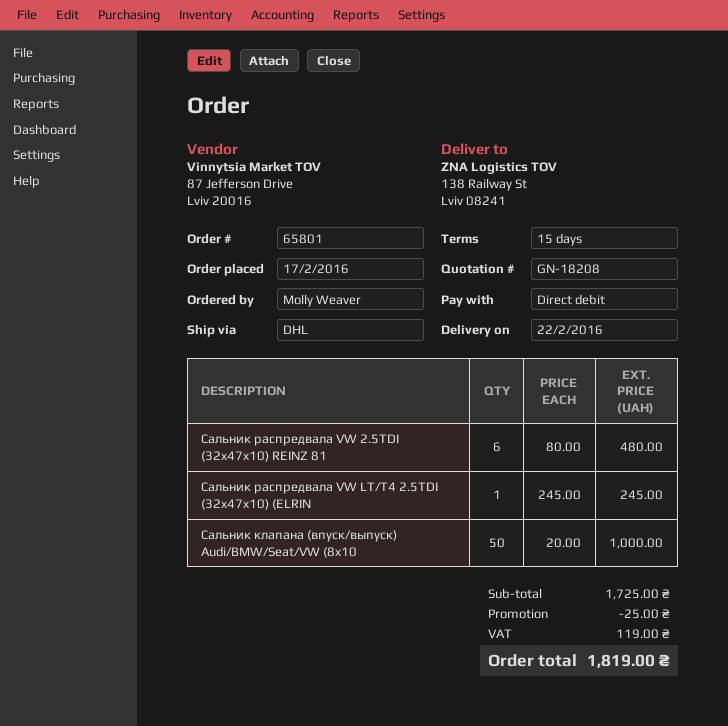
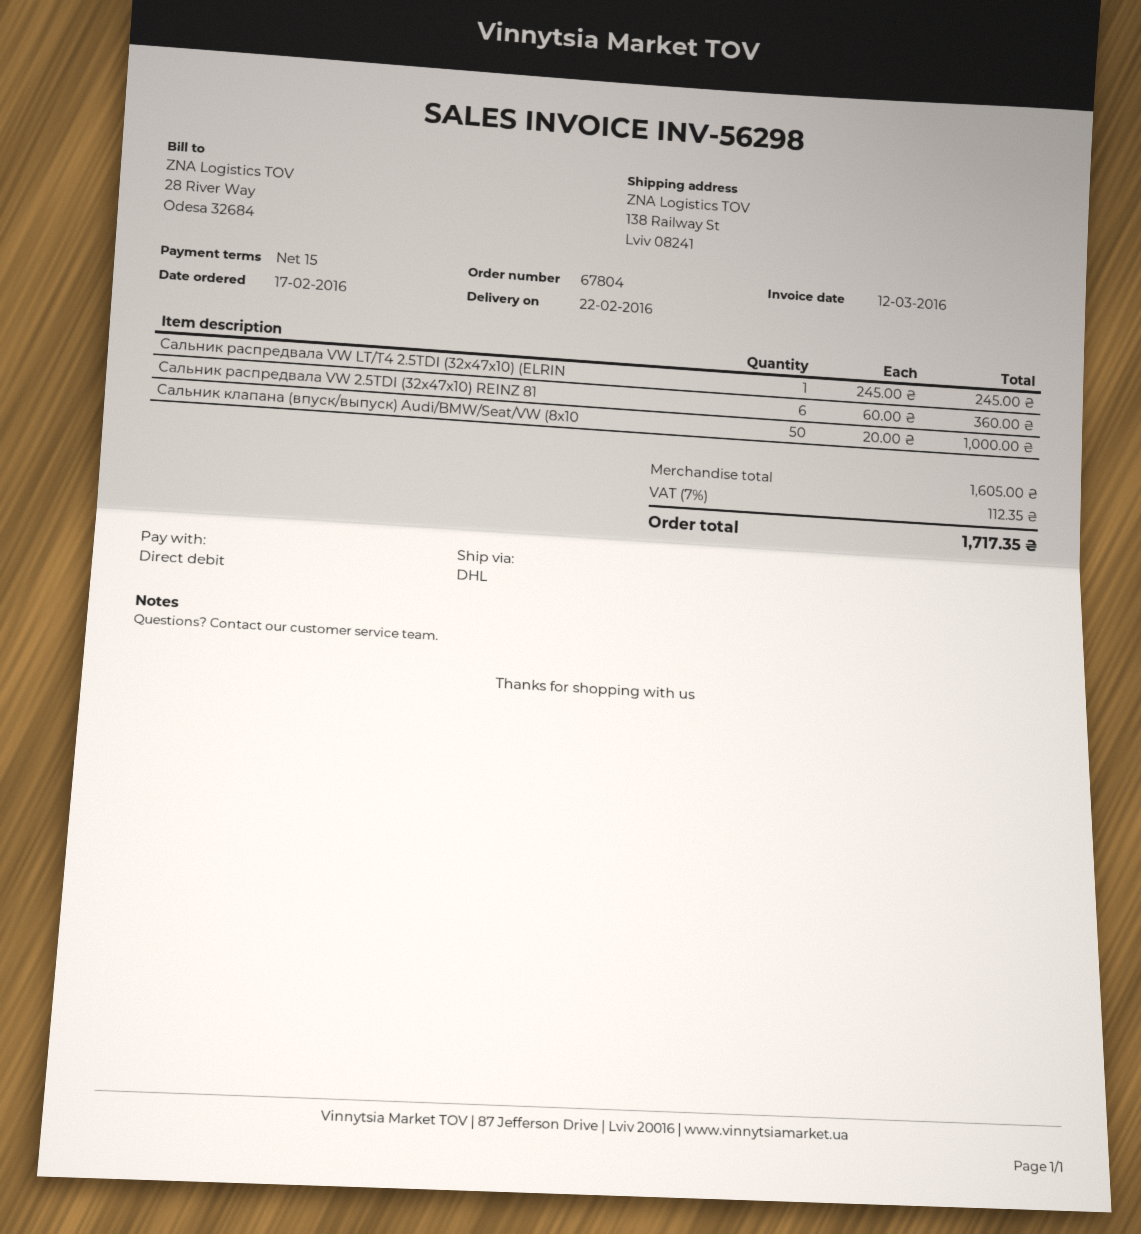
order number: 65801 -> 67804
Сальник распредвала VW 2.5TDI (32x47x10) REINZ 81: 6 x 80.00 = 480.00 -> 6 x 60.00 = 360.00
subtotal: 1725.00 -> 1605.00
discount: 25.00 -> none
tax: 119.00 -> 112.35
total: 1819.00 -> 1717.35

